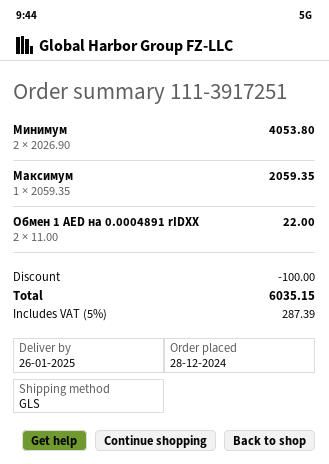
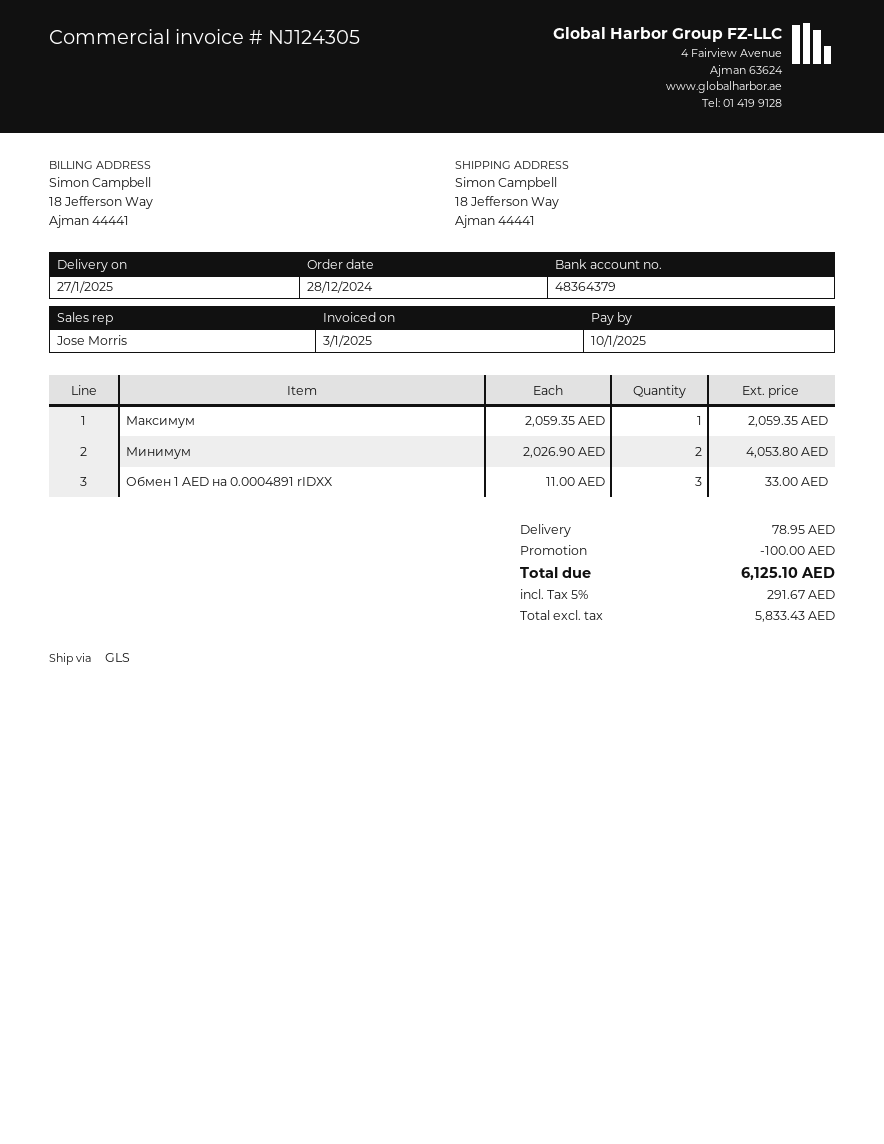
delivery date: 2025-01-26 -> 2025-01-27
Обмен 1 AED на 0.0004891 rIDXX: 2 x 11.00 = 22.00 -> 3 x 11.00 = 33.00
shipping: none -> 78.95
tax: 5% = 287.39 -> 5% = 291.67
total: 6035.15 -> 6125.10

